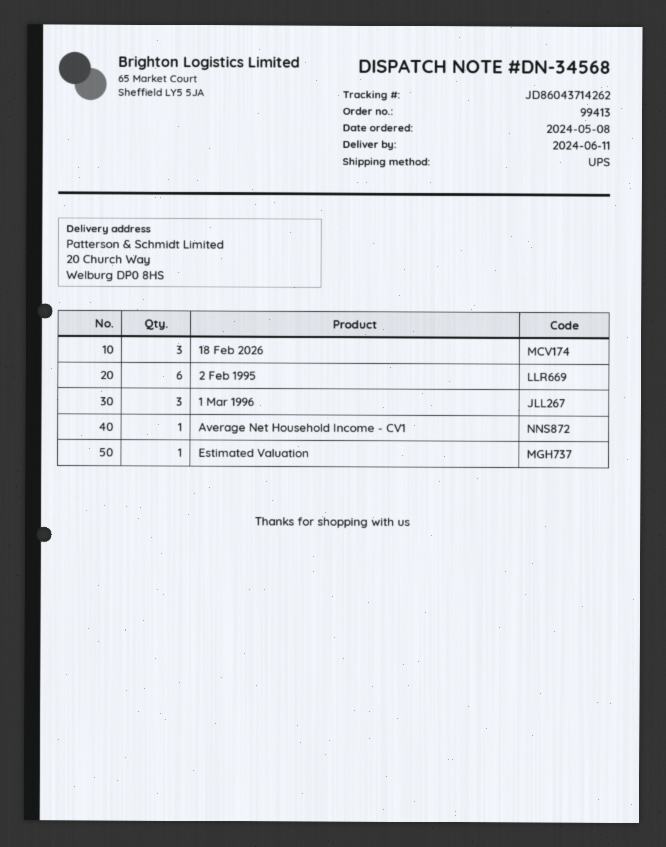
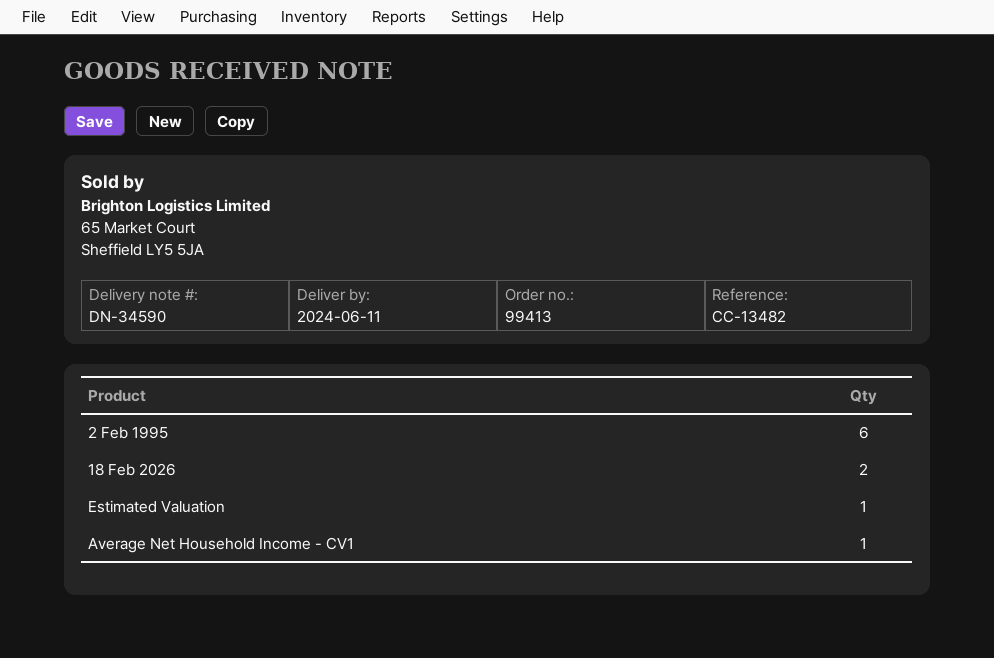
delivery note number: DN-34568 -> DN-34590
18 Feb 2026: 3 -> 2
1 Mar 1996: 3 -> none

